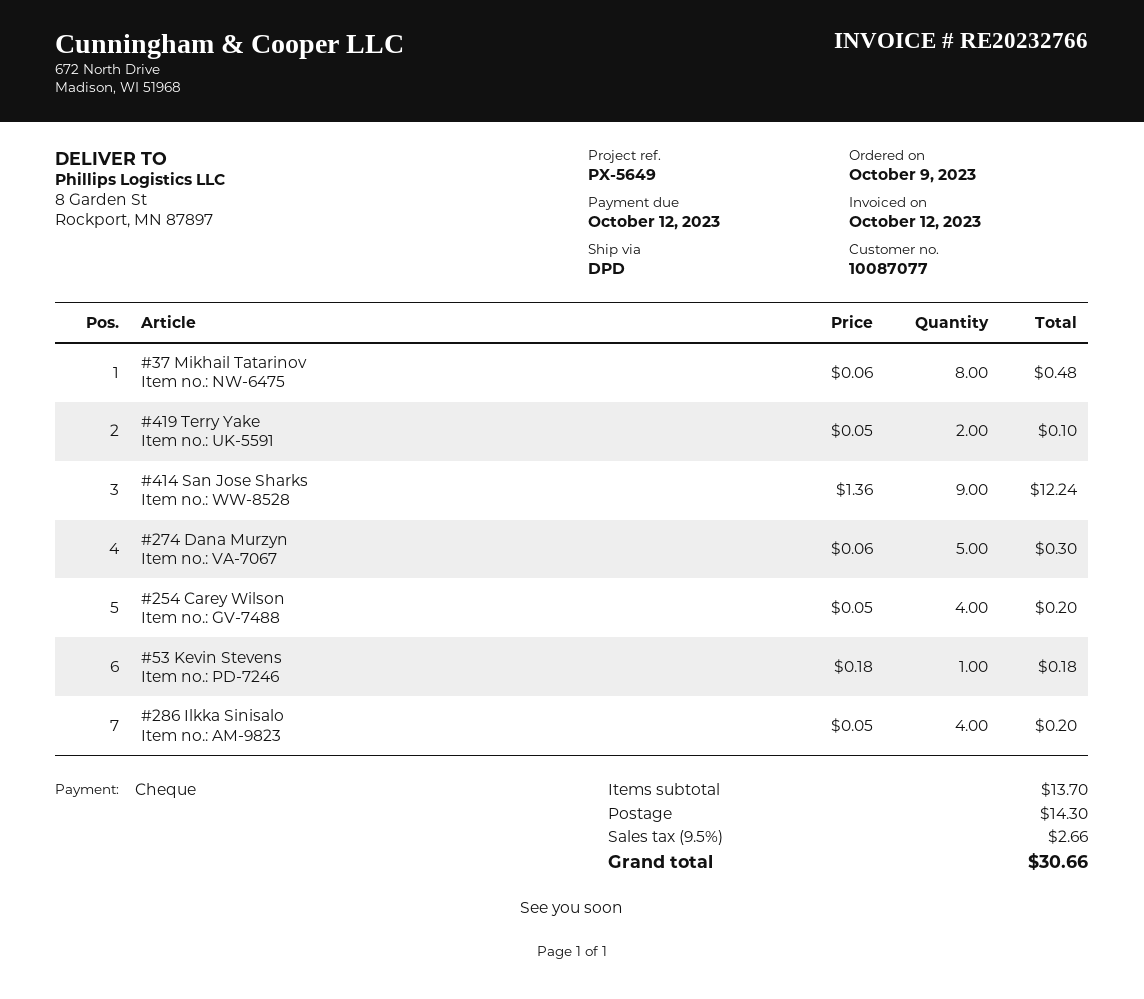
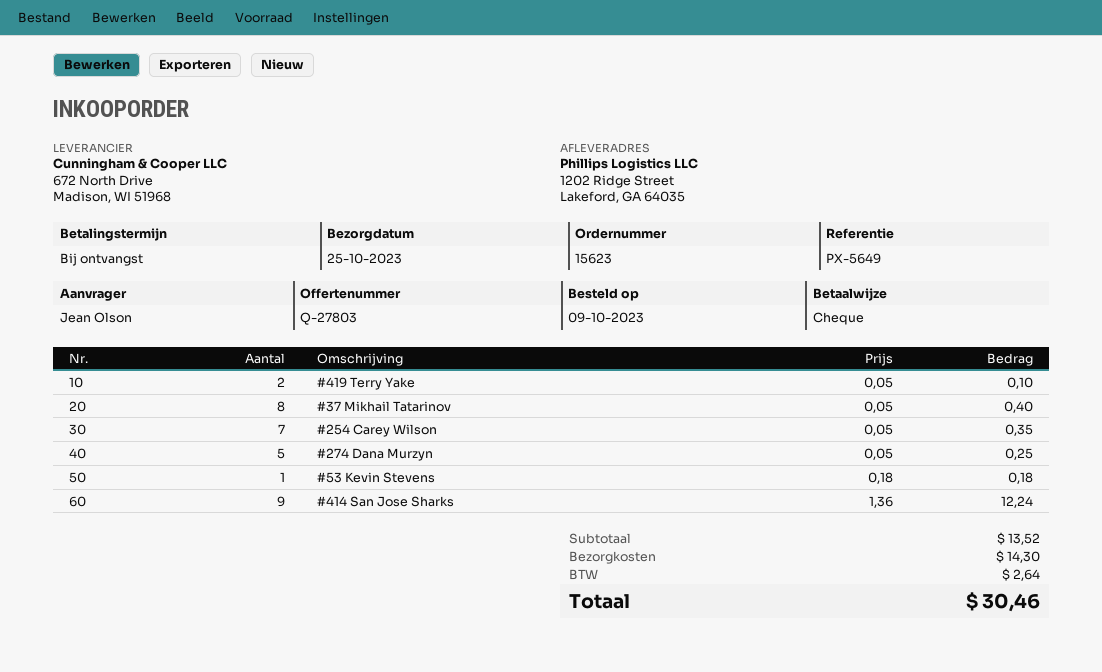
ship to: 8 Garden St, Rockport, MN 87897 -> 1202 Ridge Street, Lakeford, GA 64035
#37 Mikhail Tatarinov: 8 x 0.06 = 0.48 -> 8 x 0.05 = 0.40
#274 Dana Murzyn: 5 x 0.06 = 0.30 -> 5 x 0.05 = 0.25
#254 Carey Wilson: 4 x 0.05 = 0.20 -> 7 x 0.05 = 0.35
#286 Ilkka Sinisalo: 4 x 0.05 = 0.20 -> none
subtotal: 13.70 -> 13.52
tax: 2.66 -> 2.64
total: 30.66 -> 30.46

